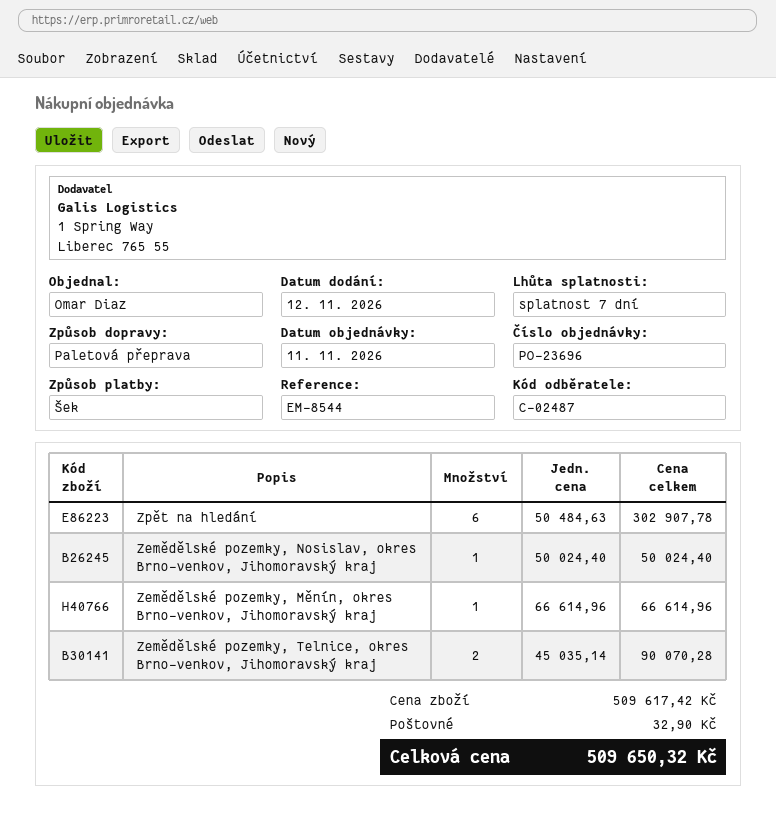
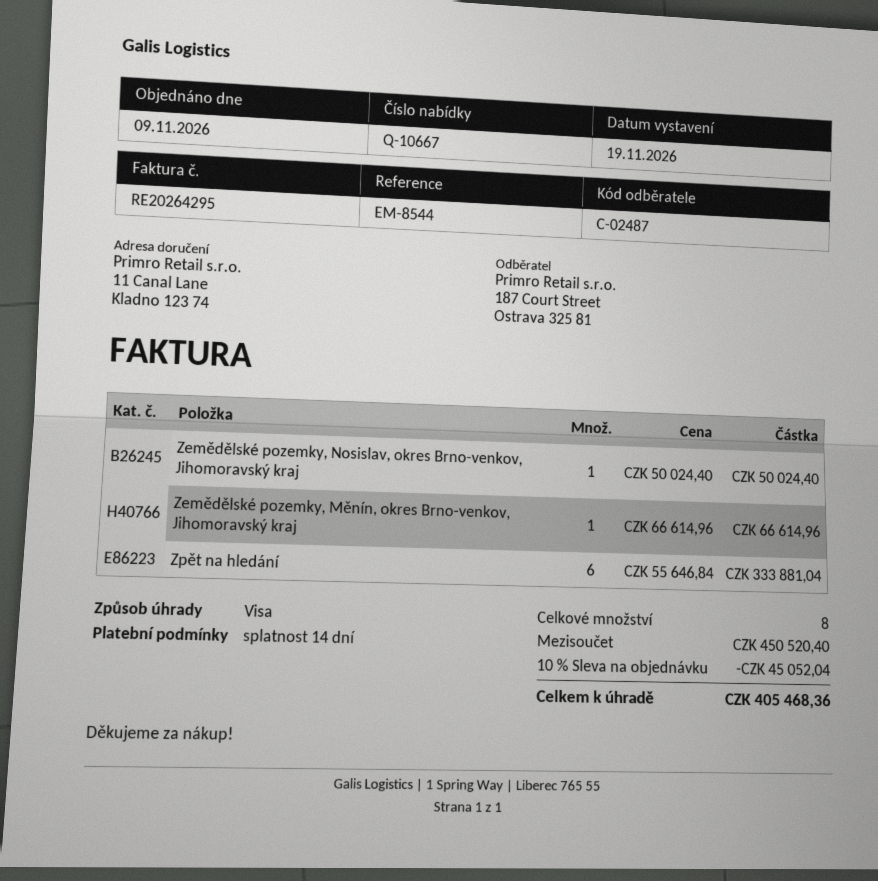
order date: 2026-11-11 -> 2026-11-09
payment terms: 7 days -> 14 days
payment method: cheque -> Visa
Zpět na hledání: 6 x 50484.63 = 302907.78 -> 6 x 55646.84 = 333881.04
Zemědělské pozemky, Telnice, okres Brno-venkov, Jihomoravský kraj: 2 x 45035.14 = 90070.28 -> none
subtotal: 509617.42 -> 450520.40
discount: none -> 10% = 45052.04
shipping: 32.90 -> none
total: 509650.32 -> 405468.36

